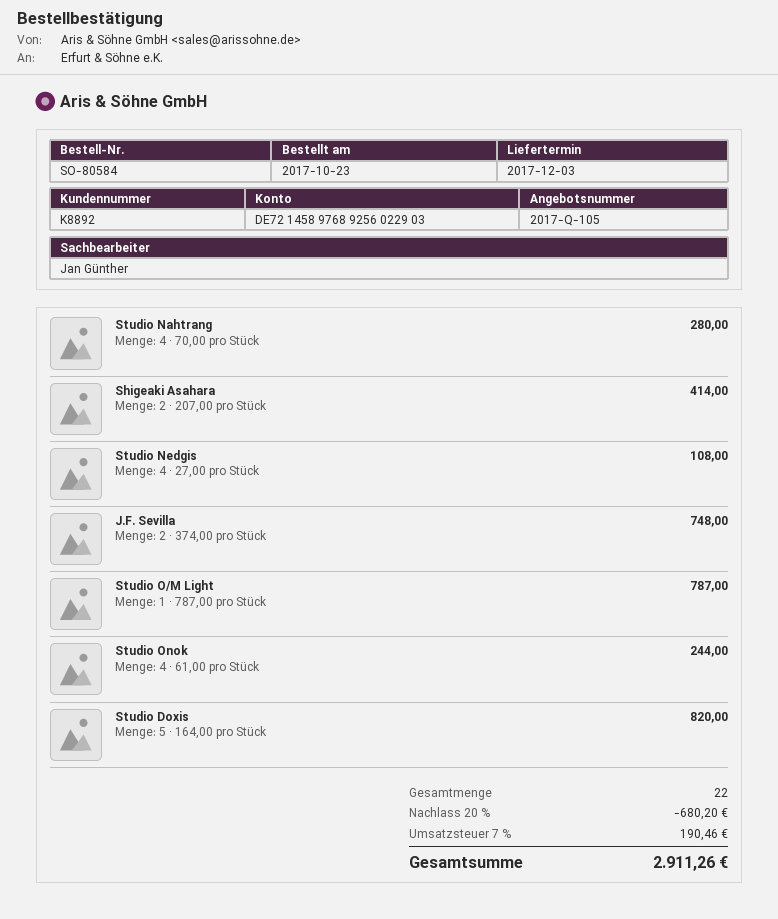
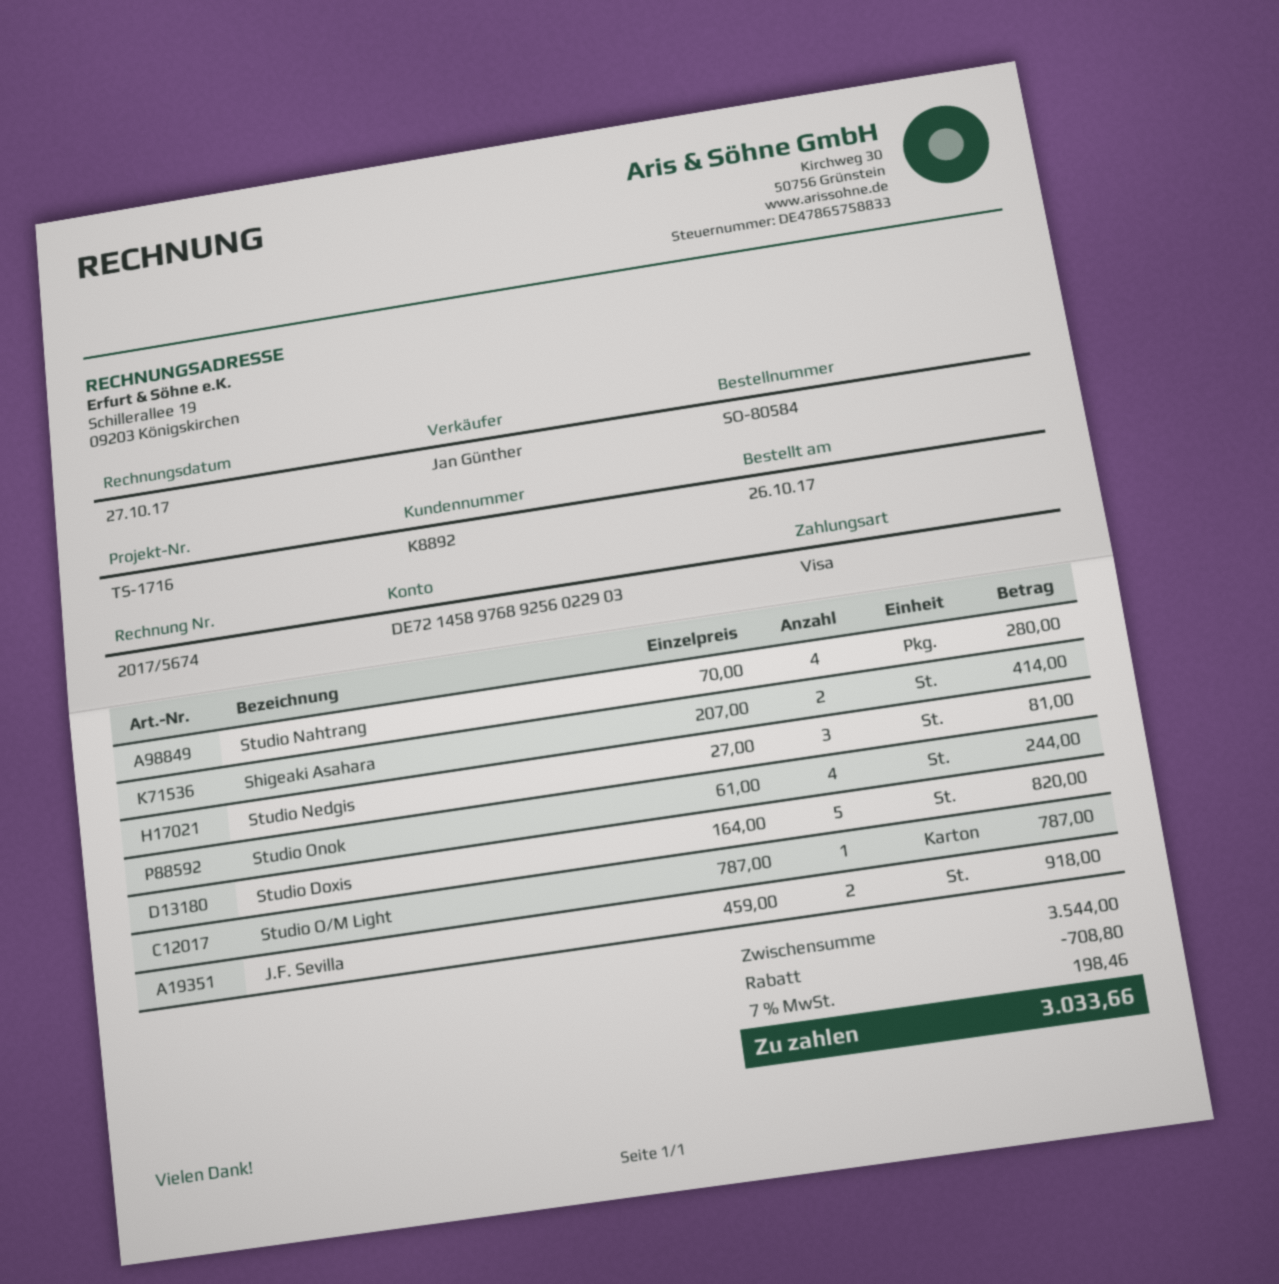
order date: 2017-10-23 -> 2017-10-26
Studio Nedgis: 4 x 27.00 = 108.00 -> 3 x 27.00 = 81.00
J.F. Sevilla: 2 x 374.00 = 748.00 -> 2 x 459.00 = 918.00
discount: 680.20 -> 708.80
tax: 7% = 190.46 -> 7% = 198.46
total: 2911.26 -> 3033.66

